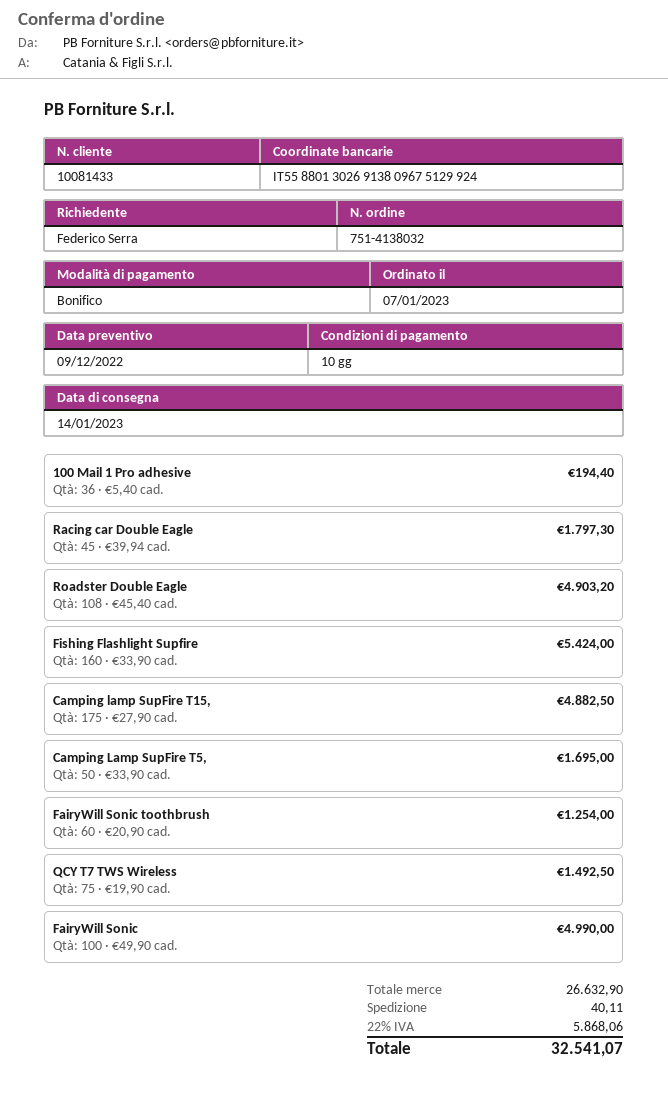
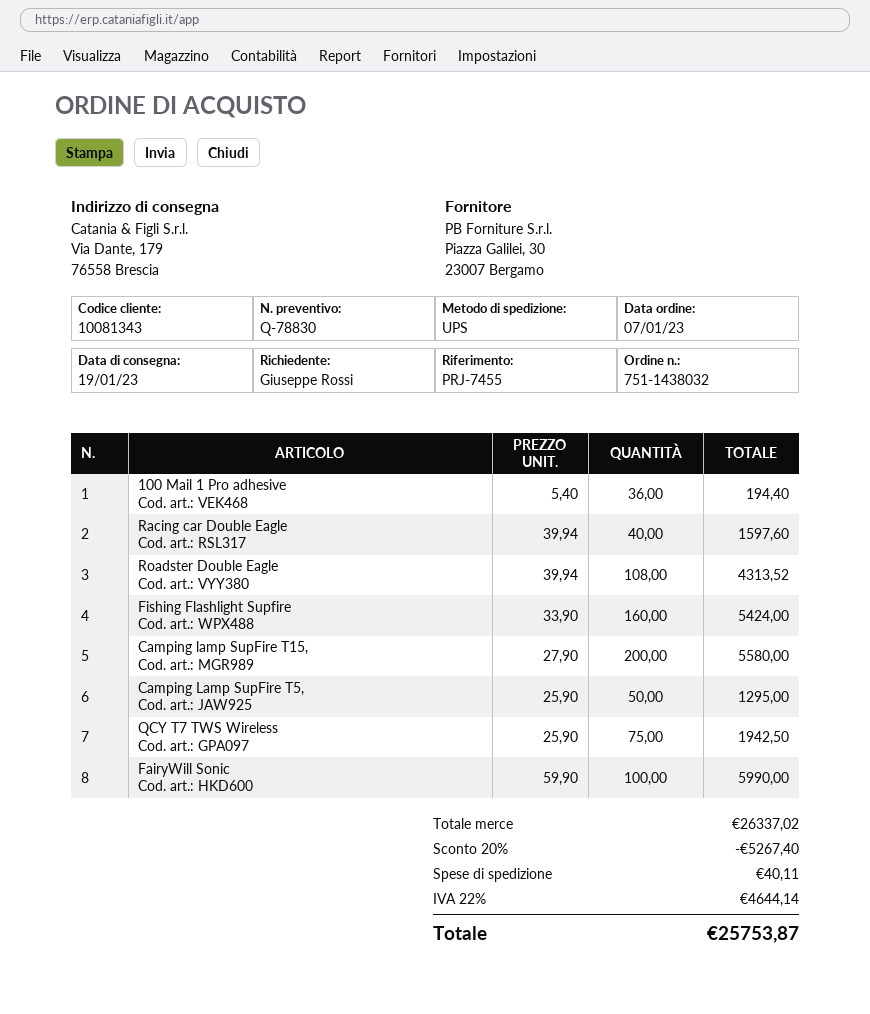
order number: 751-4138032 -> 751-1438032
delivery date: 2023-01-14 -> 2023-01-19
customer number: 10081433 -> 10081343
ordered by: Federico Serra -> Giuseppe Rossi
Racing car Double Eagle: 45 x 39.94 = 1797.30 -> 40 x 39.94 = 1597.60
Roadster Double Eagle: 108 x 45.40 = 4903.20 -> 108 x 39.94 = 4313.52
Camping lamp SupFire T15,: 175 x 27.90 = 4882.50 -> 200 x 27.90 = 5580.00
Camping Lamp SupFire T5,: 50 x 33.90 = 1695.00 -> 50 x 25.90 = 1295.00
FairyWill Sonic toothbrush: 60 x 20.90 = 1254.00 -> none
QCY T7 TWS Wireless: 75 x 19.90 = 1492.50 -> 75 x 25.90 = 1942.50
FairyWill Sonic: 100 x 49.90 = 4990.00 -> 100 x 59.90 = 5990.00
subtotal: 26632.90 -> 26337.02
discount: none -> 20% = 5267.40
tax: 22% = 5868.06 -> 22% = 4644.14
total: 32541.07 -> 25753.87

